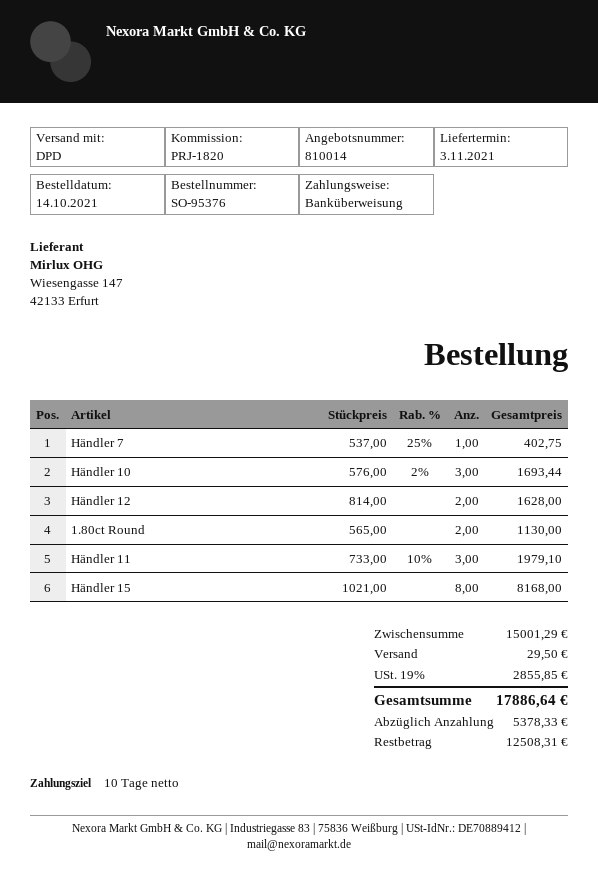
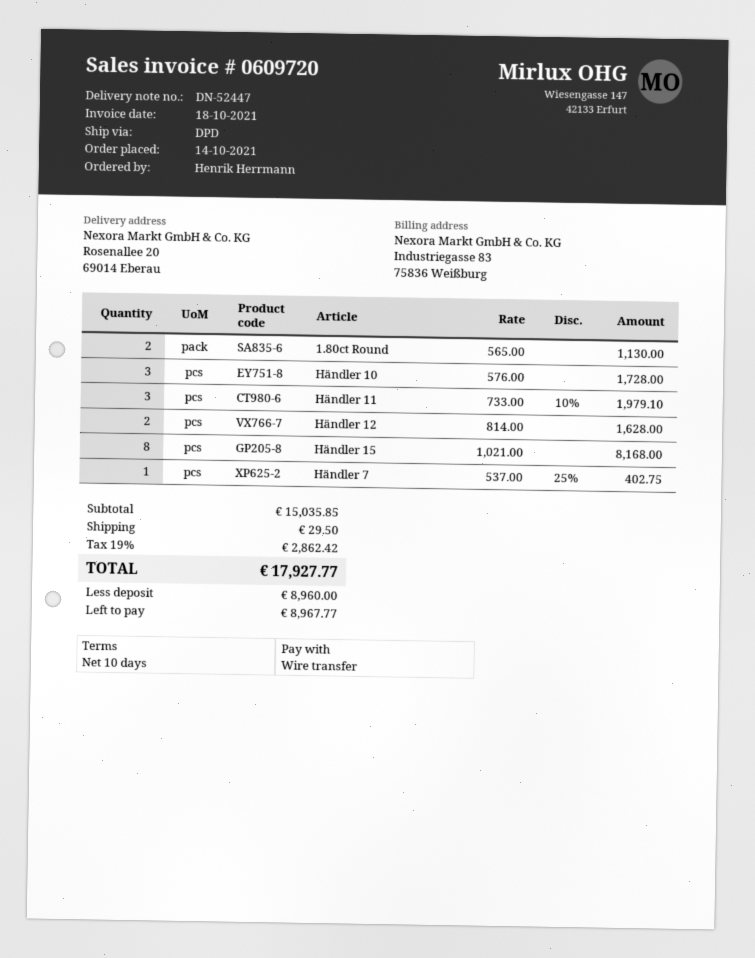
Händler 10: 3 x 576.00 - 2% = 1693.44 -> 3 x 576.00 = 1728.00
subtotal: 15001.29 -> 15035.85
tax: 19% = 2855.85 -> 19% = 2862.42
total: 17886.64 -> 17927.77
deposit: 5378.33 -> 8960.00
balance: 12508.31 -> 8967.77

